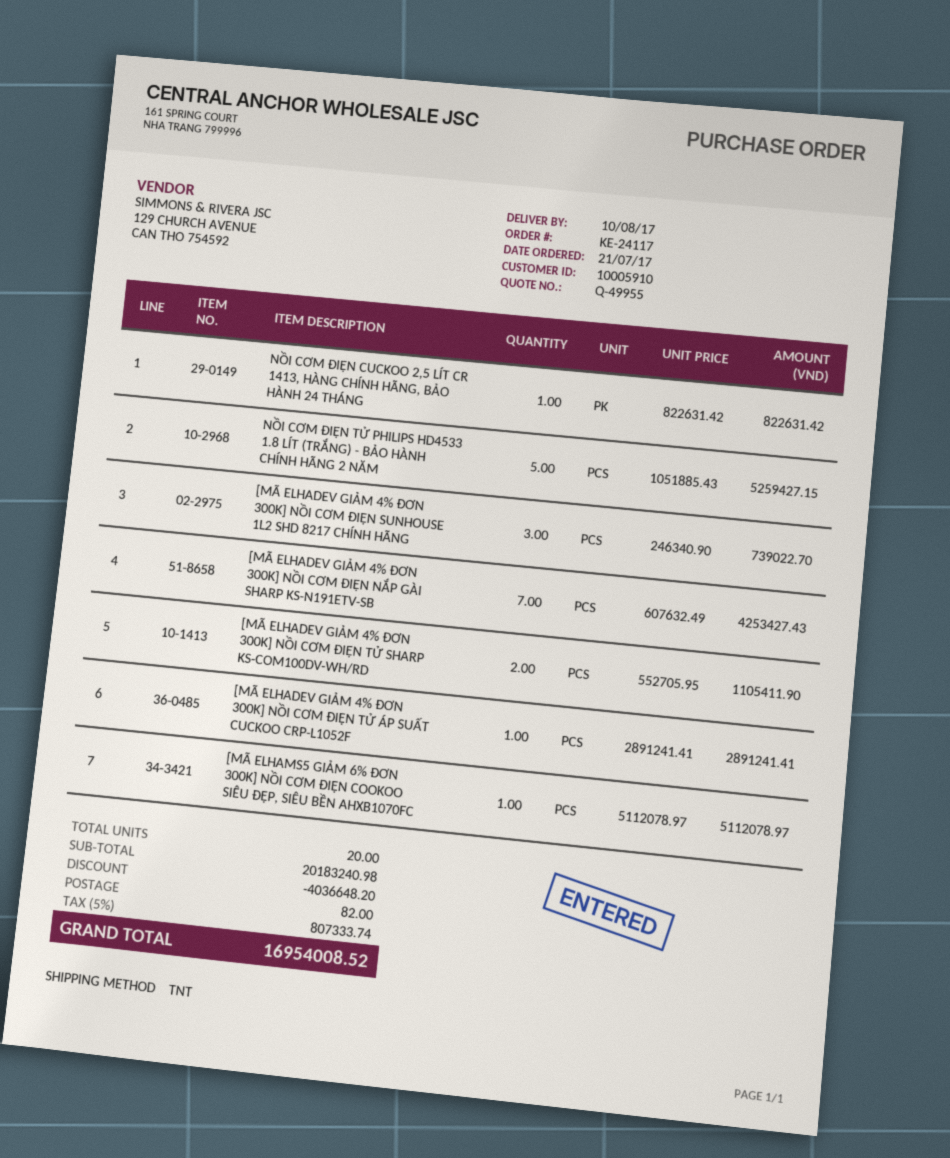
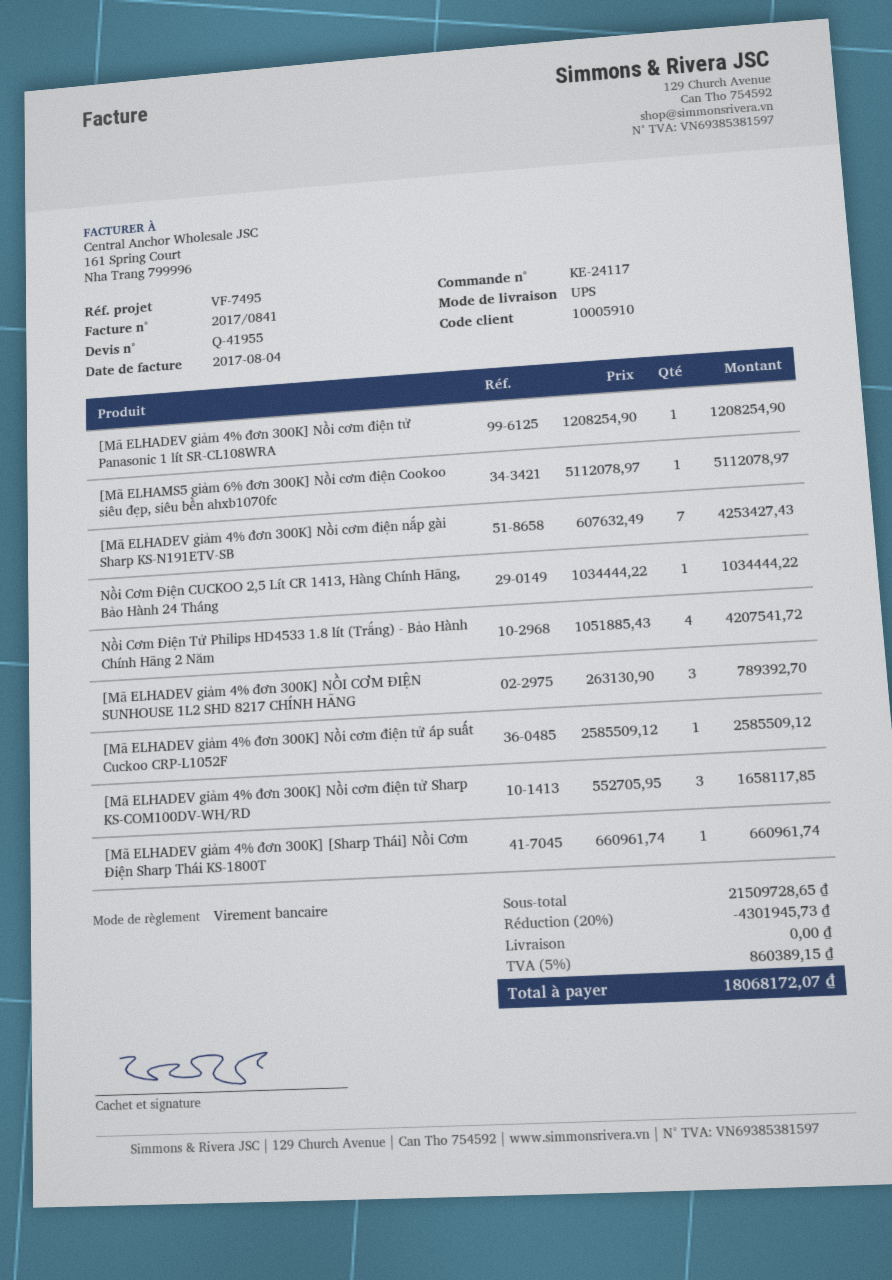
quote number: Q-49955 -> Q-41955
shipping method: TNT -> UPS
NỒI CƠM ĐIỆN CUCKOO 2,5 LÍT CR 1413, HÀNG CHÍNH HÃNG, BẢO HÀNH 24 THÁNG: 1 x 822631.42 = 822631.42 -> 1 x 1034444.22 = 1034444.22
NỒI CƠM ĐIỆN TỬ PHILIPS HD4533 1.8 LÍT (TRẮNG) - BẢO HÀNH CHÍNH HÃNG 2 NĂM: 5 x 1051885.43 = 5259427.15 -> 4 x 1051885.43 = 4207541.72
[MÃ ELHADEV GIẢM 4% ĐƠN 300K] NỒI CƠM ĐIỆN SUNHOUSE 1L2 SHD 8217 CHÍNH HÃNG: 3 x 246340.90 = 739022.70 -> 3 x 263130.90 = 789392.70
[MÃ ELHADEV GIẢM 4% ĐƠN 300K] NỒI CƠM ĐIỆN TỬ SHARP KS-COM100DV-WH/RD: 2 x 552705.95 = 1105411.90 -> 3 x 552705.95 = 1658117.85
[MÃ ELHADEV GIẢM 4% ĐƠN 300K] NỒI CƠM ĐIỆN TỬ ÁP SUẤT CUCKOO CRP-L1052F: 1 x 2891241.41 = 2891241.41 -> 1 x 2585509.12 = 2585509.12
[Mã ELHADEV giảm 4% đơn 300K] Nồi cơm điện tử Panasonic 1 lít SR-CL108WRA: none -> 1 x 1208254.90 = 1208254.90
[Mã ELHADEV giảm 4% đơn 300K] [Sharp Thái] Nồi Cơm Điện Sharp Thái KS-1800T: none -> 1 x 660961.74 = 660961.74
subtotal: 20183240.98 -> 21509728.65
discount: 4036648.20 -> 4301945.73
shipping: 82.00 -> 0.00
tax: 5% = 807333.74 -> 5% = 860389.15
total: 16954008.52 -> 18068172.07

